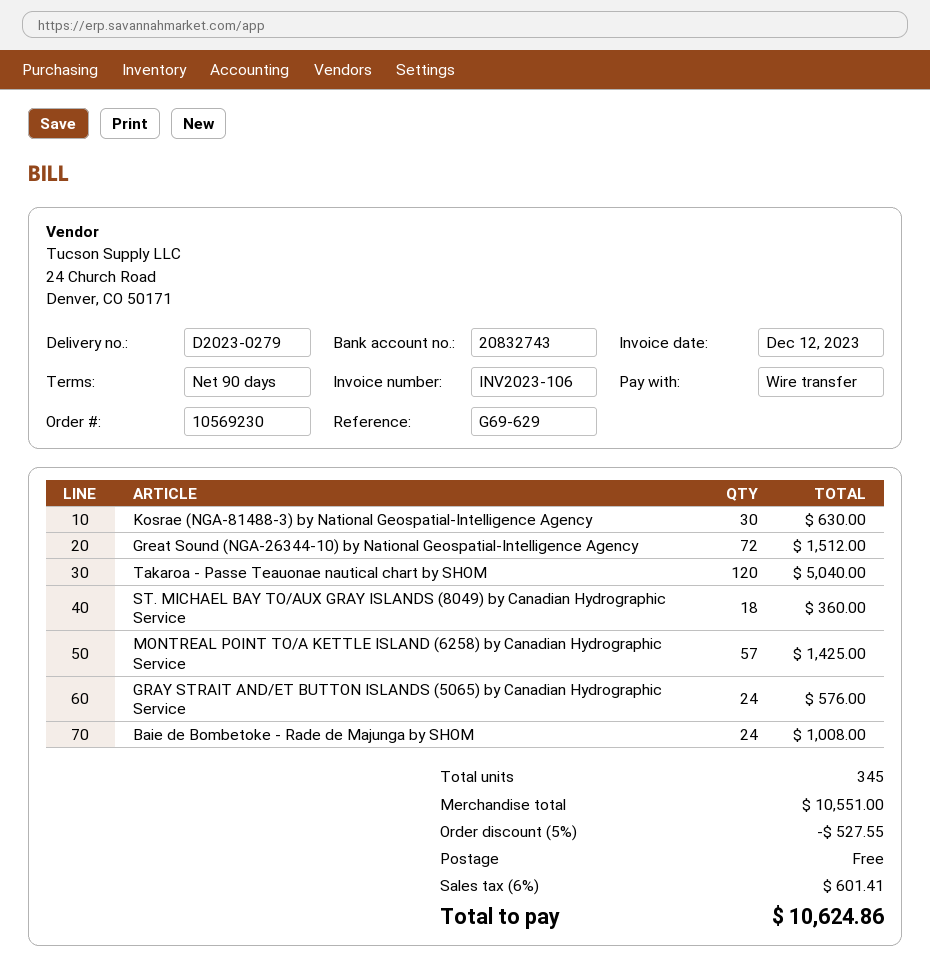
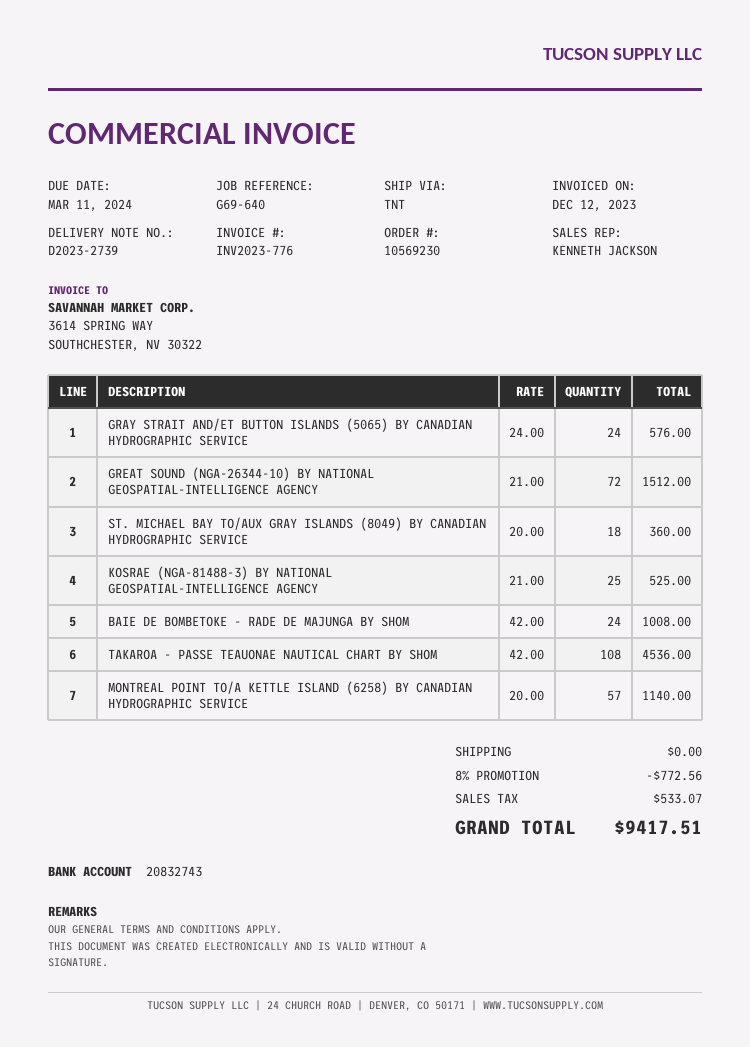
delivery note number: D2023-0279 -> D2023-2739
invoice number: INV2023-106 -> INV2023-776
reference: G69-629 -> G69-640
Kosrae (NGA-81488-3) by National Geospatial-Intelligence Agency: 30 for 630.00 -> 25 for 525.00
Takaroa - Passe Teauonae nautical chart by SHOM: 120 for 5040.00 -> 108 for 4536.00
MONTREAL POINT TO/A KETTLE ISLAND (6258) by Canadian Hydrographic Service: 57 for 1425.00 -> 57 for 1140.00
discount: 5% = 527.55 -> 8% = 772.56
tax: 601.41 -> 533.07
total: 10624.86 -> 9417.51

